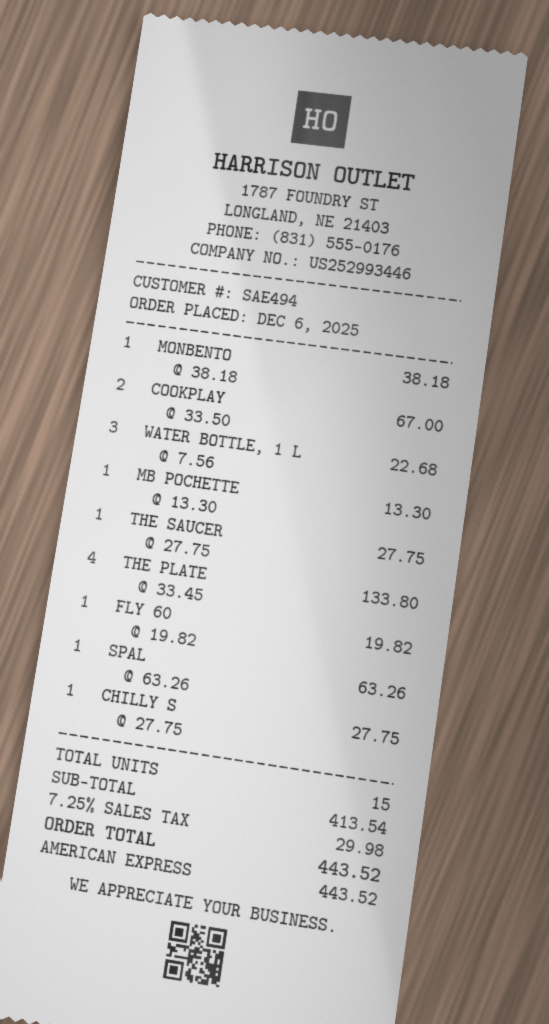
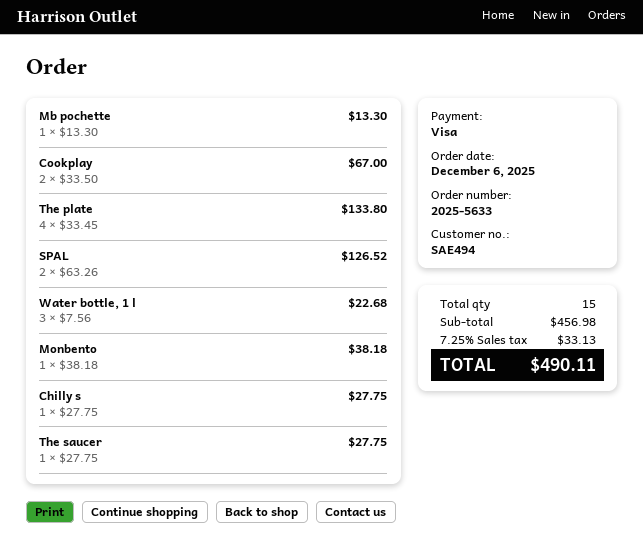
payment method: American Express -> Visa
FLY 60: 1 x 19.82 = 19.82 -> none
SPAL: 1 x 63.26 = 63.26 -> 2 x 63.26 = 126.52
subtotal: 413.54 -> 456.98
tax: 7.25% = 29.98 -> 7.25% = 33.13
total: 443.52 -> 490.11

